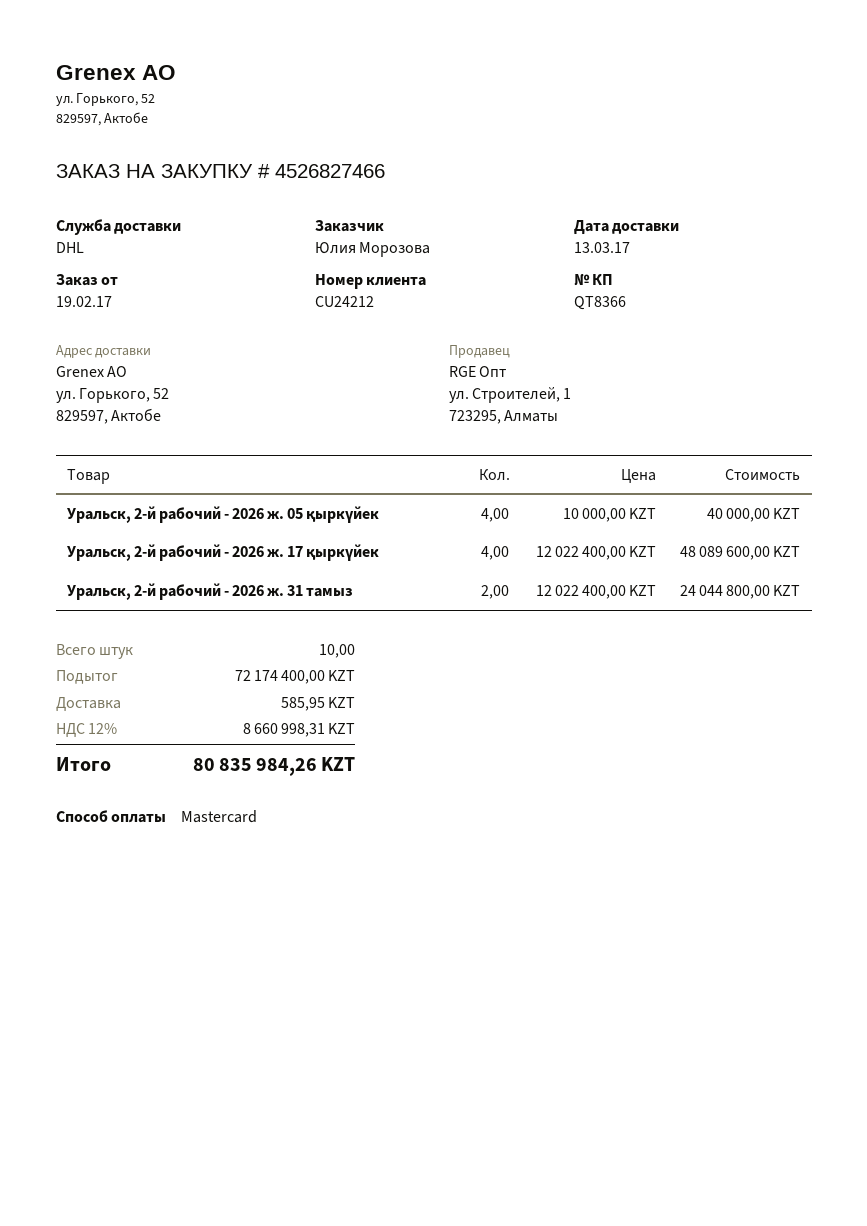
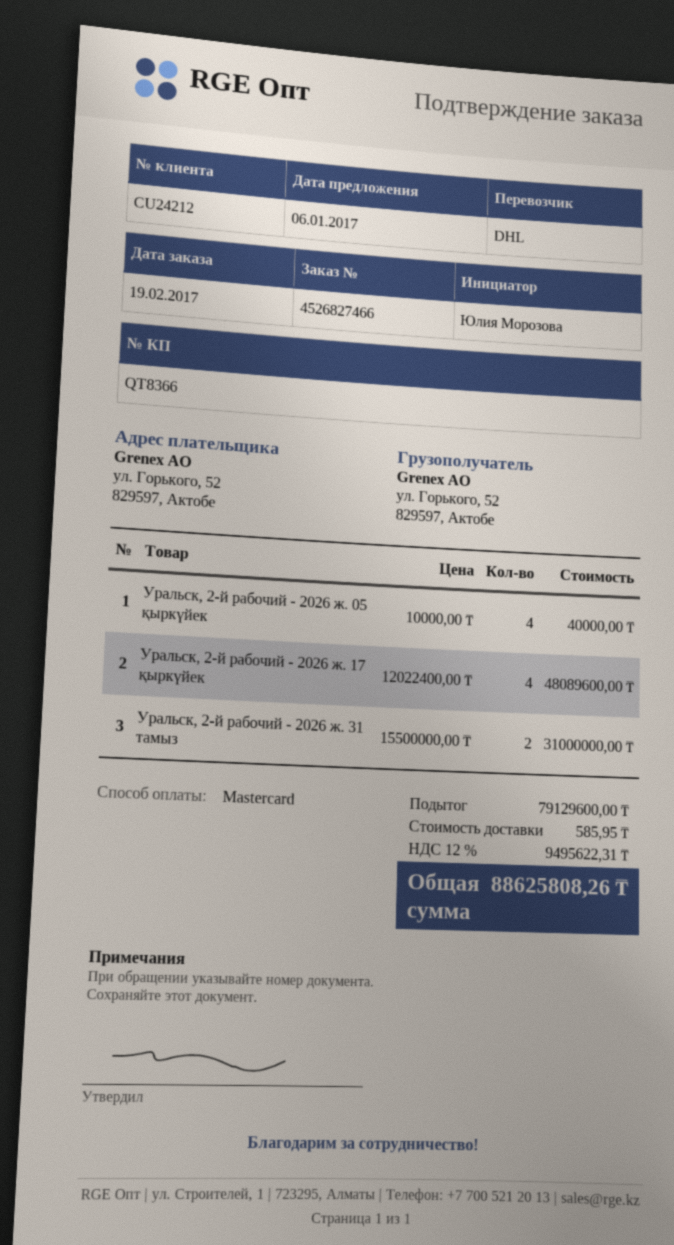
Уральск, 2-й рабочий - 2026 ж. 31 тамыз: 2 x 12022400.00 = 24044800.00 -> 2 x 15500000.00 = 31000000.00
subtotal: 72174400.00 -> 79129600.00
tax: 12% = 8660998.31 -> 12% = 9495622.31
total: 80835984.26 -> 88625808.26

